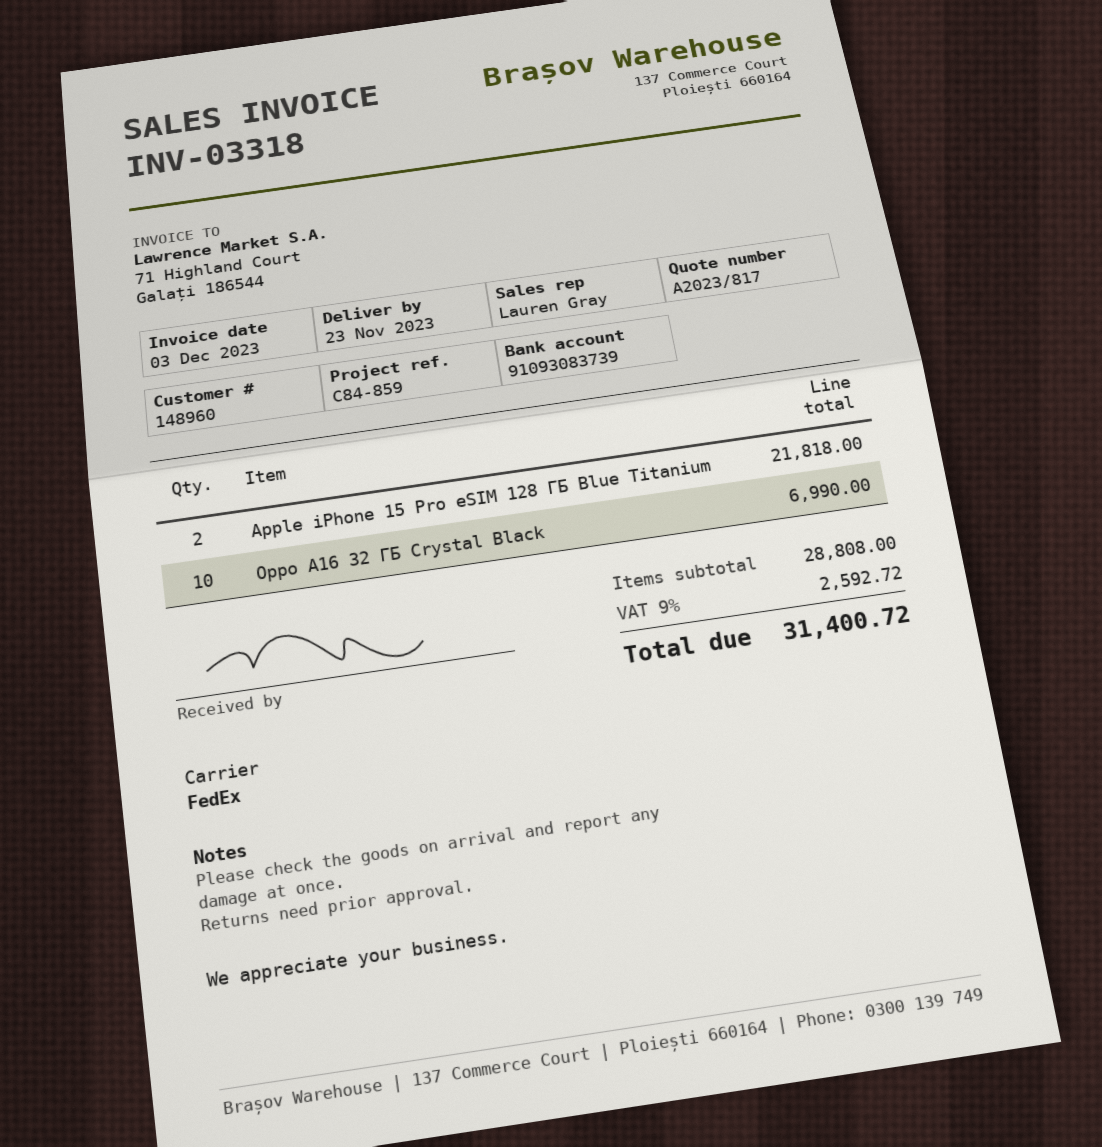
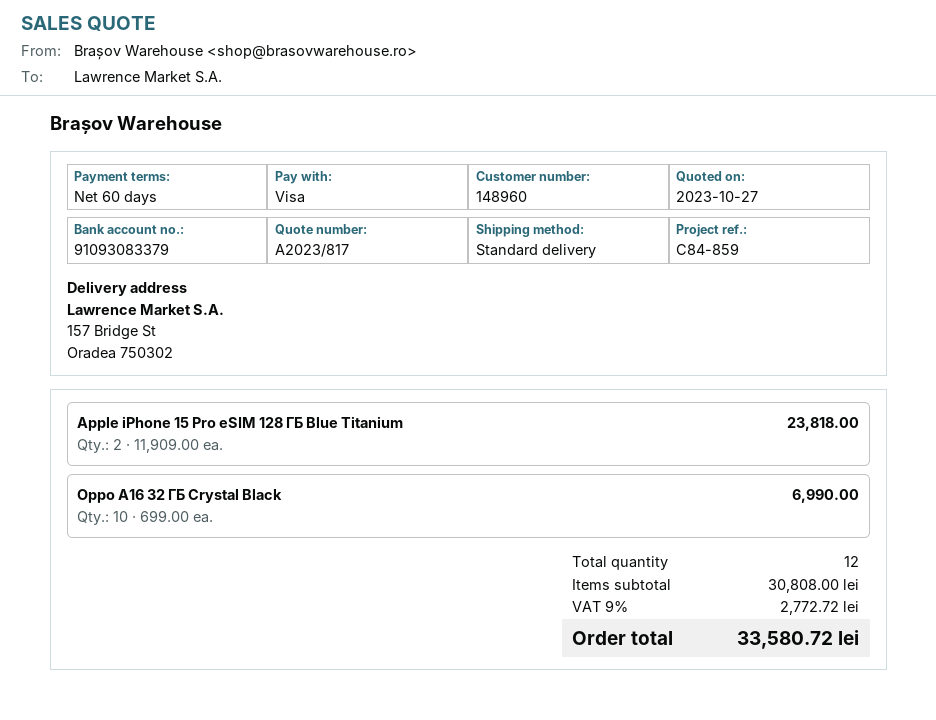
bank account: 91093083739 -> 91093083379
shipping method: FedEx -> standard
Apple iPhone 15 Pro eSIM 128 ГБ Blue Titanium: 2 for 21818.00 -> 2 for 23818.00
subtotal: 28808.00 -> 30808.00
tax: 9% = 2592.72 -> 9% = 2772.72
total: 31400.72 -> 33580.72

